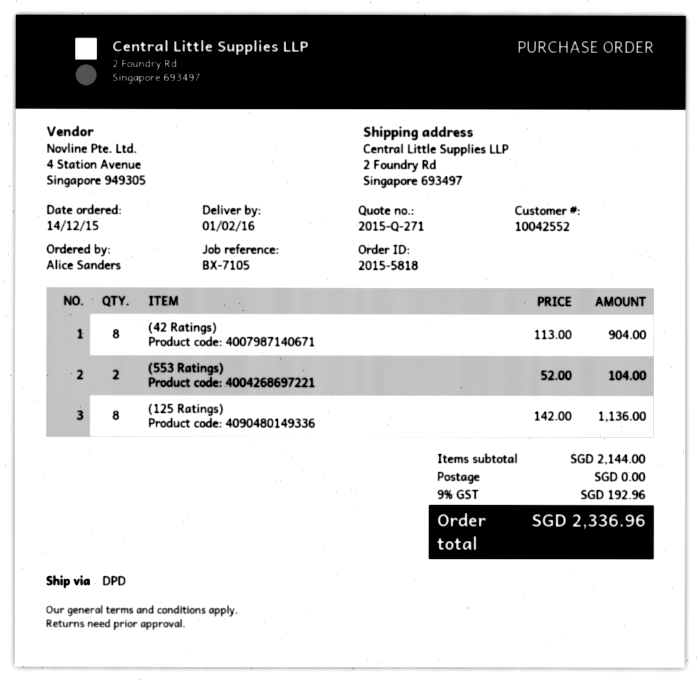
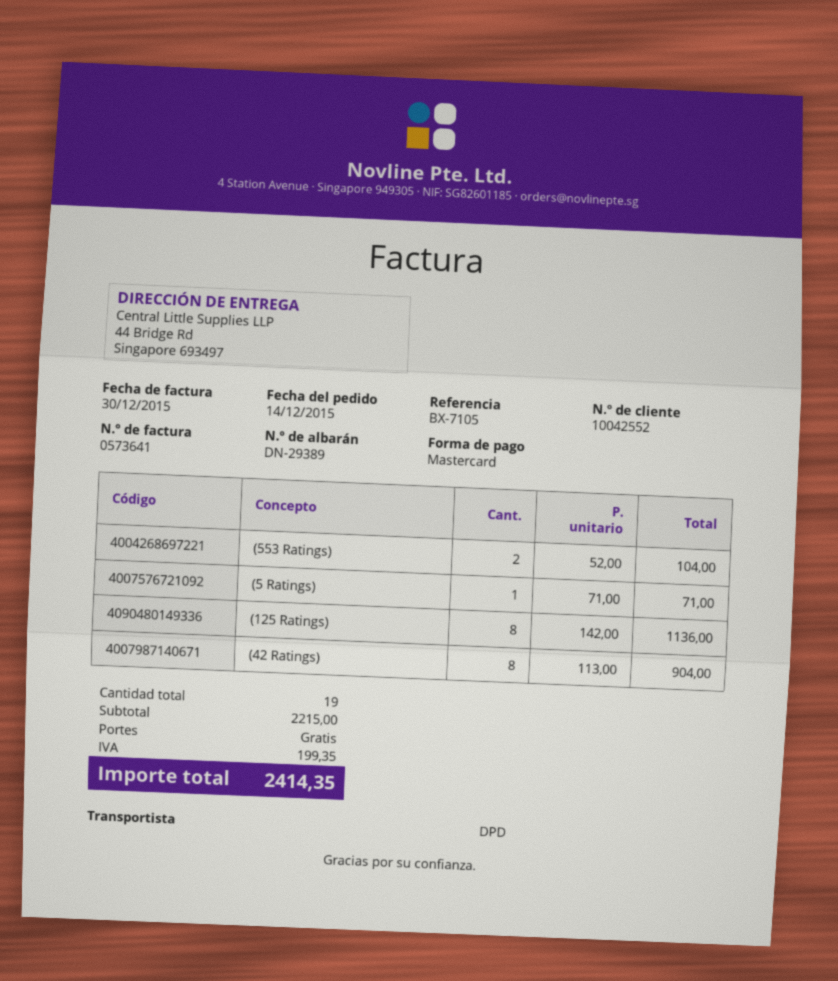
ship to: 2 Foundry Rd, Singapore 693497 -> 44 Bridge Rd, Singapore 693497
(5 Ratings): none -> 1 x 71.00 = 71.00
subtotal: 2144.00 -> 2215.00
tax: 192.96 -> 199.35
total: 2336.96 -> 2414.35

